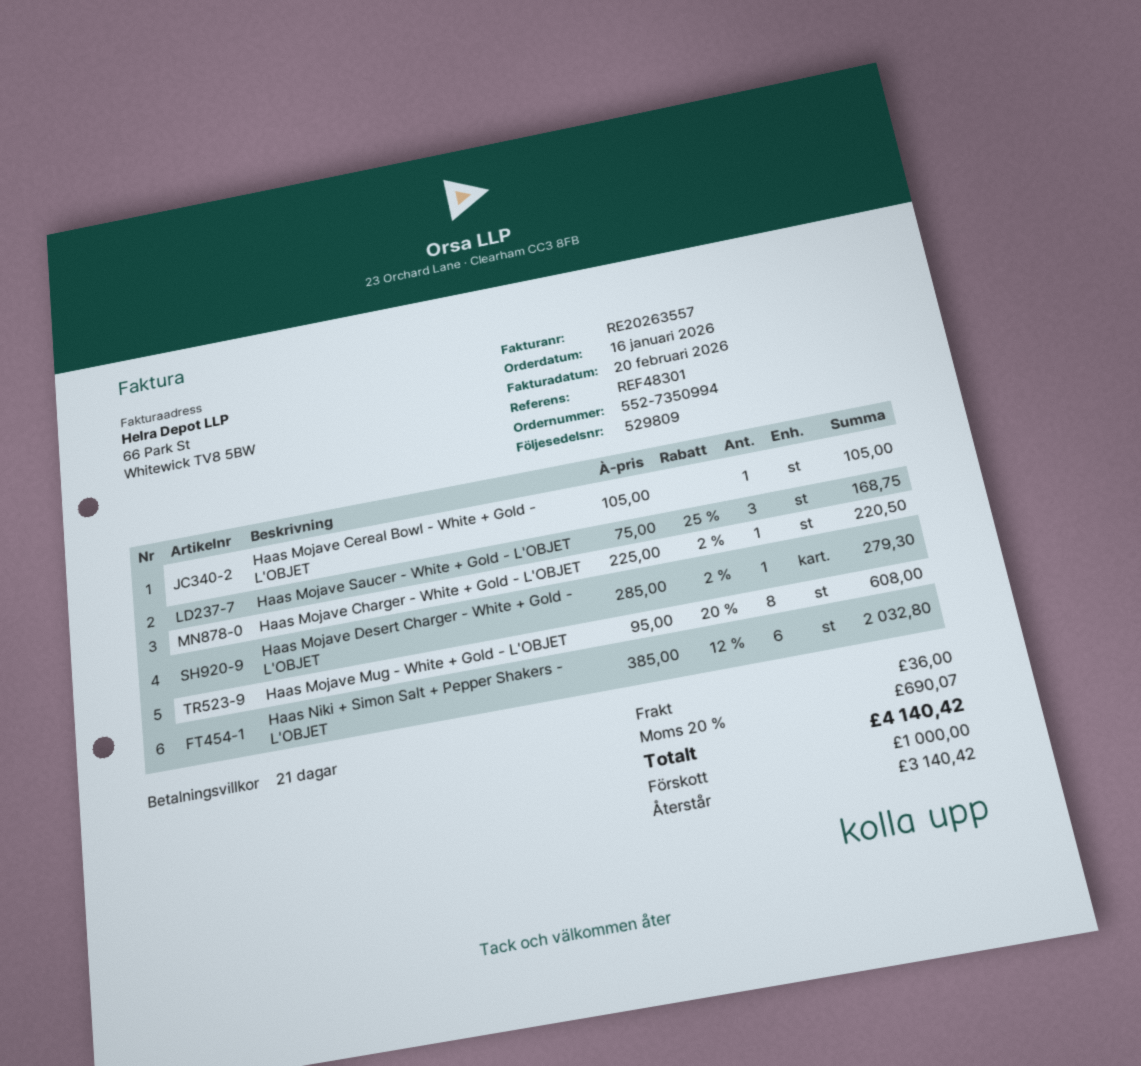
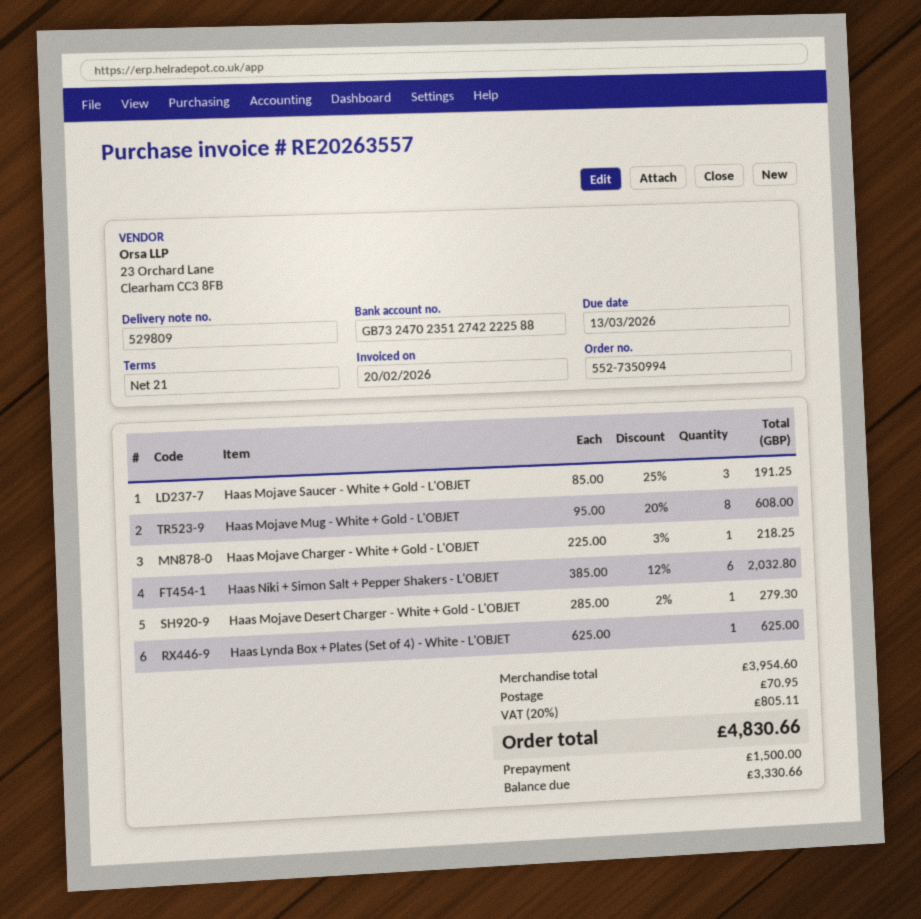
Haas Mojave Cereal Bowl - White + Gold - L'OBJET: 1 x 105.00 = 105.00 -> none
Haas Mojave Saucer - White + Gold - L'OBJET: 3 x 75.00 - 25% = 168.75 -> 3 x 85.00 - 25% = 191.25
Haas Mojave Charger - White + Gold - L'OBJET: 1 x 225.00 - 2% = 220.50 -> 1 x 225.00 - 3% = 218.25
Haas Lynda Box + Plates (Set of 4) - White - L'OBJET: none -> 1 x 625.00 = 625.00
shipping: 36.00 -> 70.95
tax: 20% = 690.07 -> 20% = 805.11
total: 4140.42 -> 4830.66
deposit: 1000.00 -> 1500.00
balance: 3140.42 -> 3330.66

